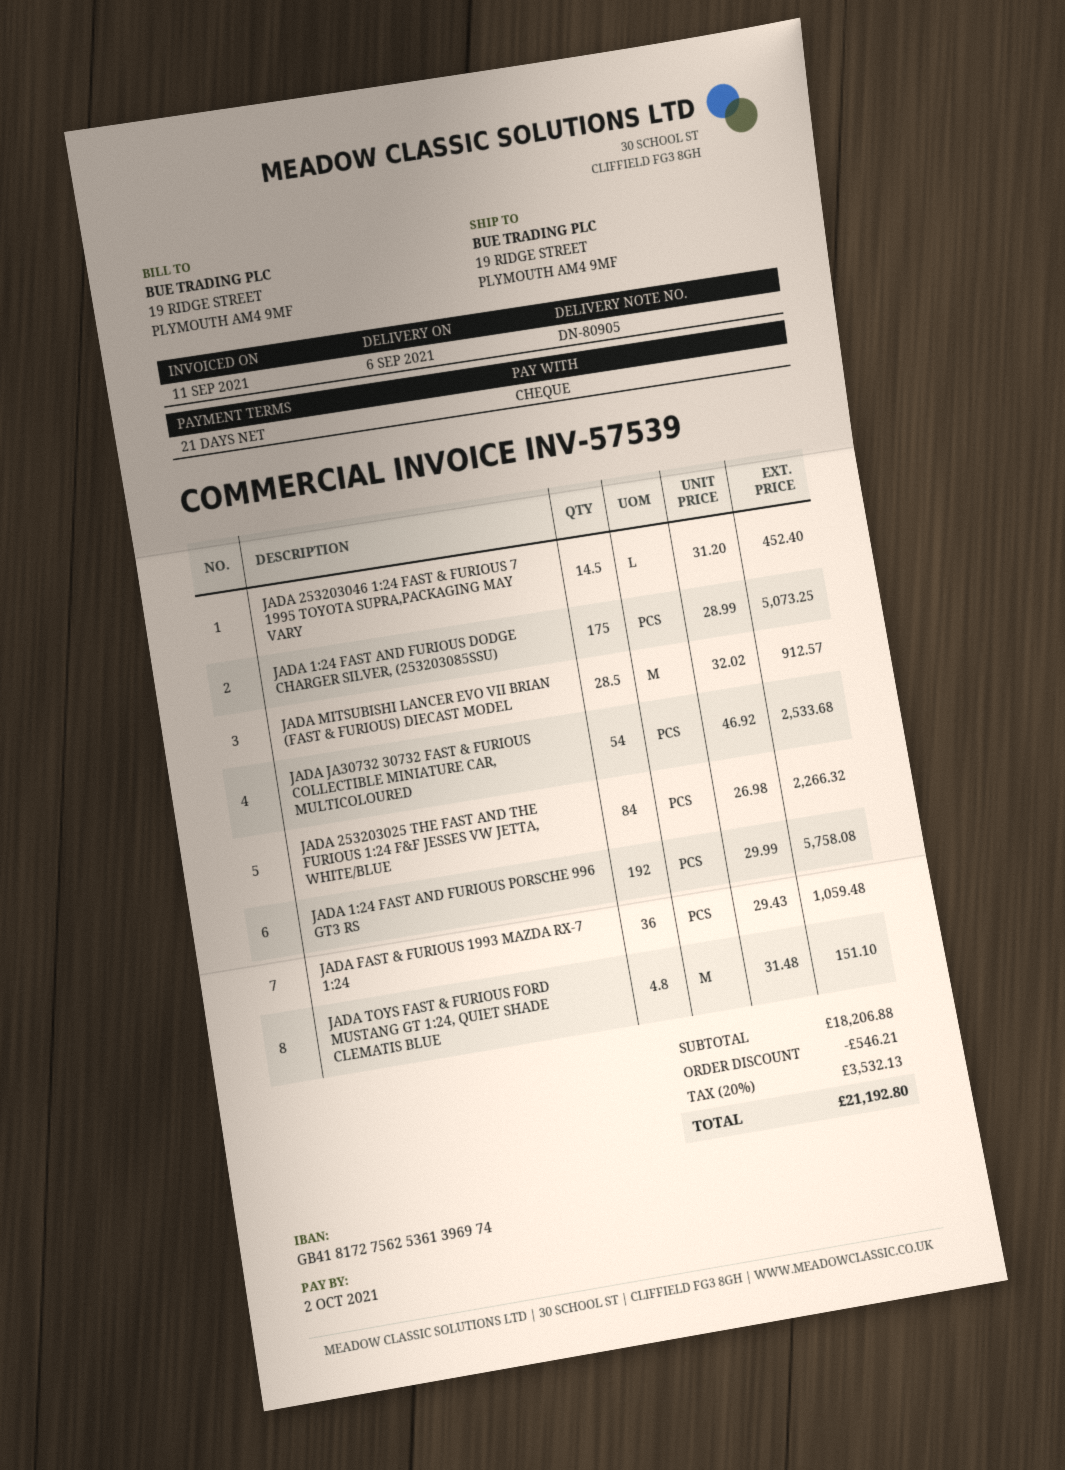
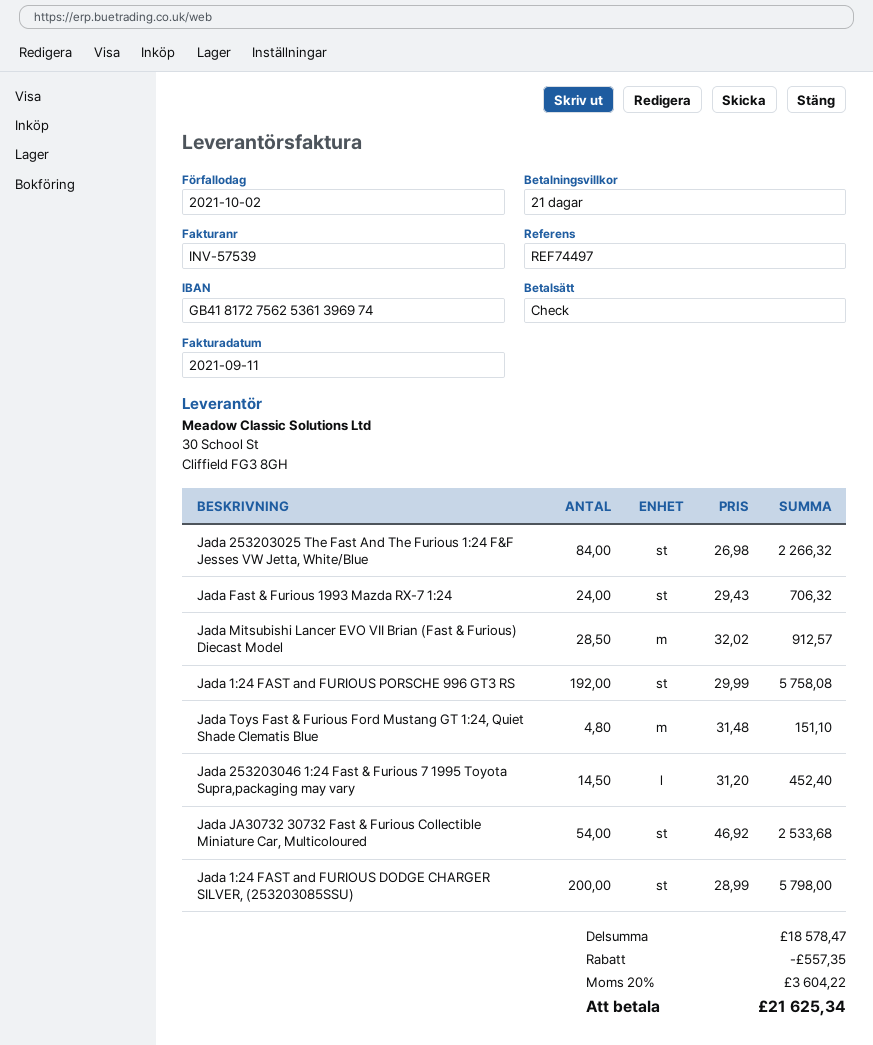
JADA 1:24 FAST AND FURIOUS DODGE CHARGER SILVER, (253203085SSU): 175 x 28.99 = 5073.25 -> 200 x 28.99 = 5798.00
JADA FAST & FURIOUS 1993 MAZDA RX-7 1:24: 36 x 29.43 = 1059.48 -> 24 x 29.43 = 706.32
subtotal: 18206.88 -> 18578.47
discount: 546.21 -> 557.35
tax: 20% = 3532.13 -> 20% = 3604.22
total: 21192.80 -> 21625.34

